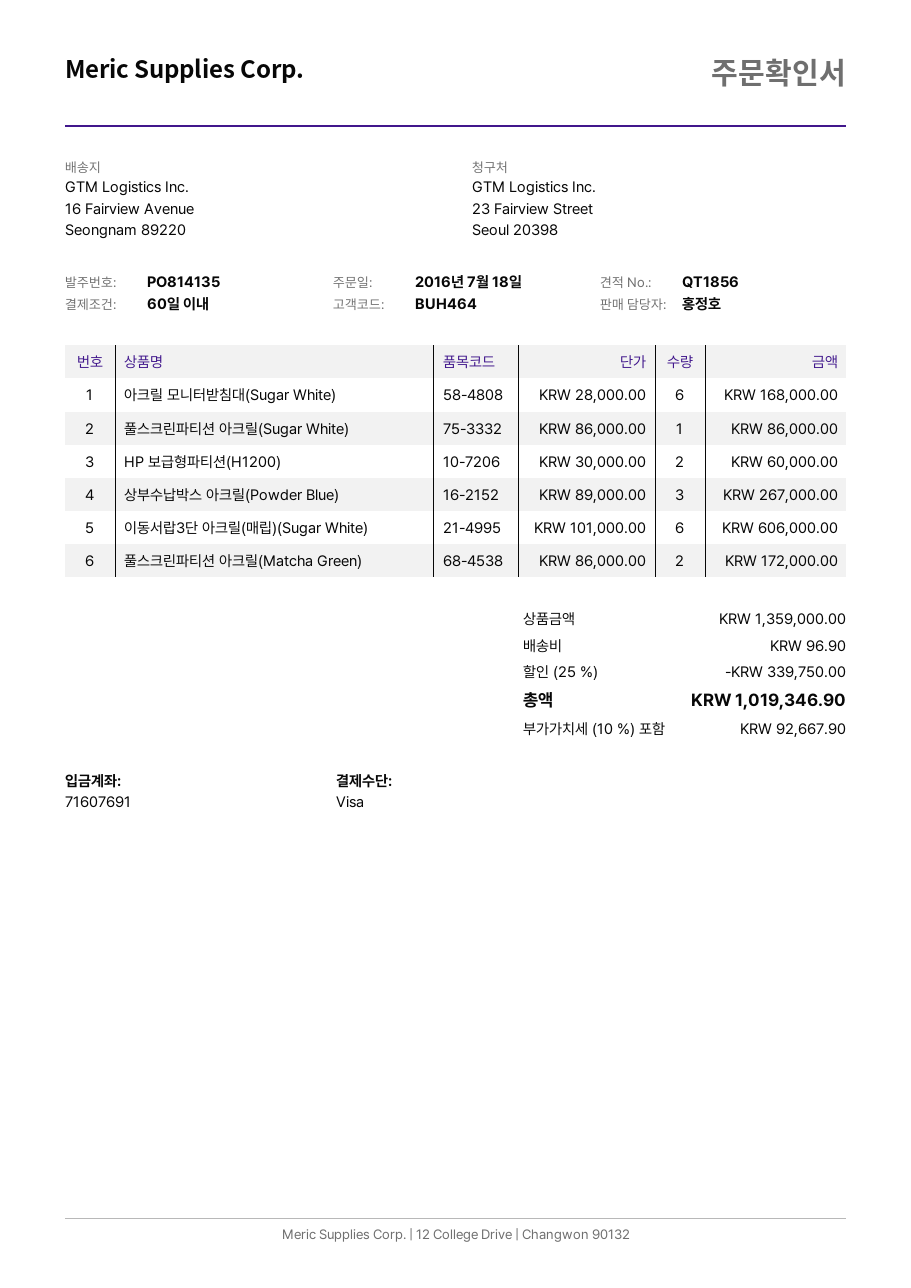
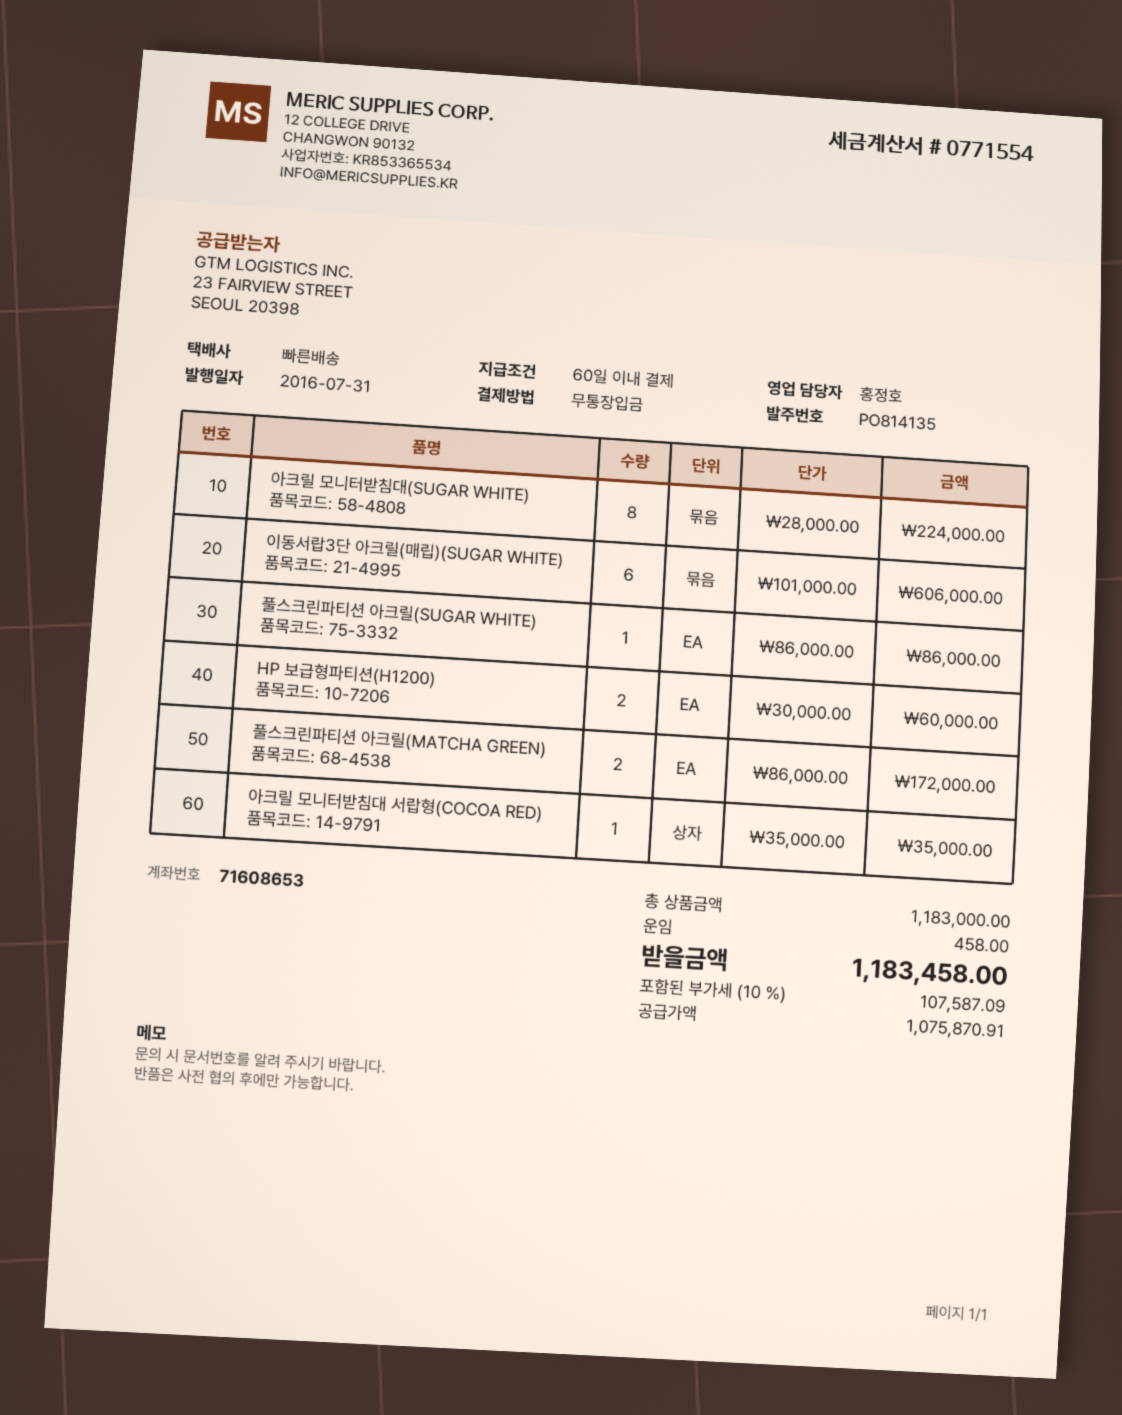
payment method: Visa -> bank transfer
bank account: 71607691 -> 71608653
아크릴 모니터받침대(Sugar White): 6 x 28000.00 = 168000.00 -> 8 x 28000.00 = 224000.00
상부수납박스 아크릴(Powder Blue): 3 x 89000.00 = 267000.00 -> none
아크릴 모니터받침대 서랍형(COCOA RED): none -> 1 x 35000.00 = 35000.00
subtotal: 1359000.00 -> 1183000.00
discount: 25% = 339750.00 -> none
shipping: 96.90 -> 458.00
tax: 10% = 92667.90 -> 10% = 107587.09
total: 1019346.90 -> 1183458.00

